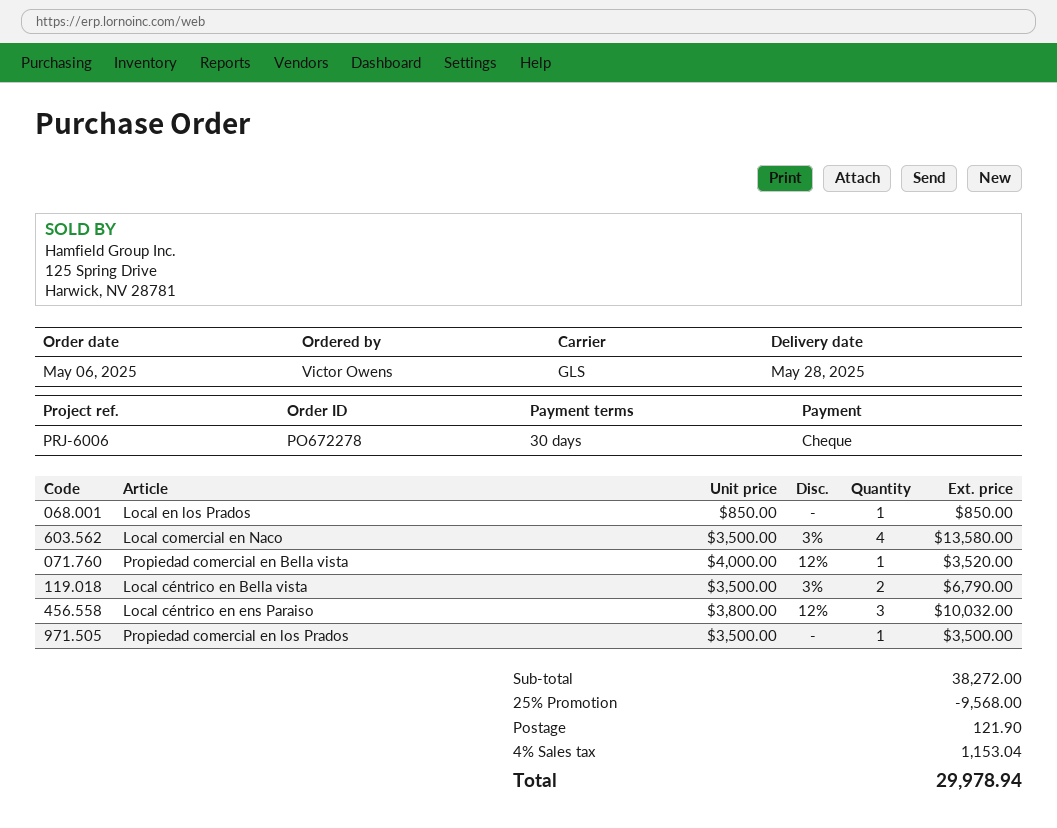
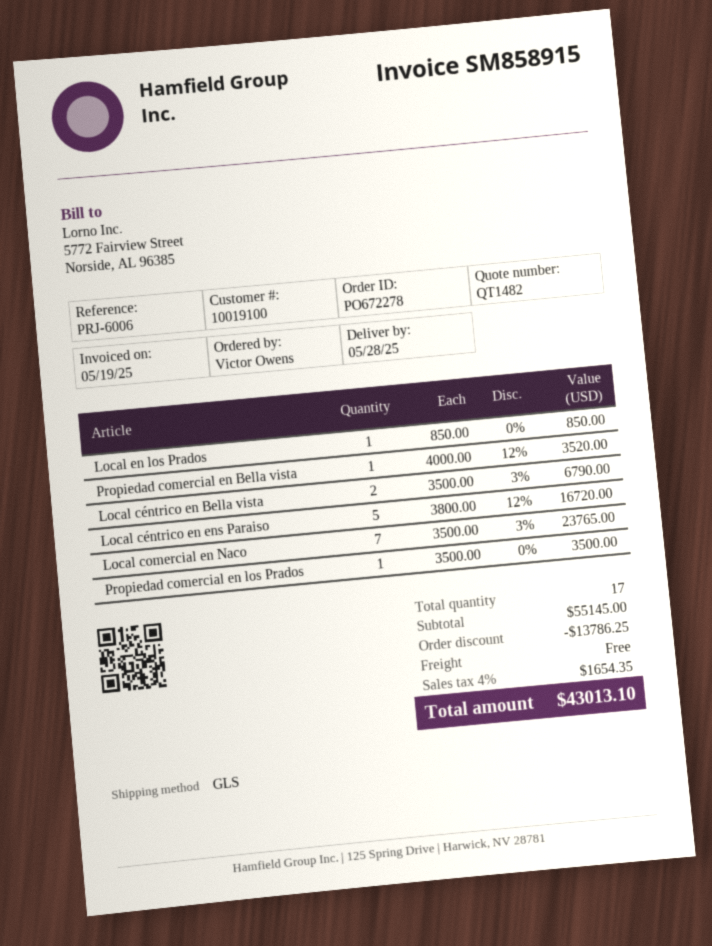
Local comercial en Naco: 4 x 3500.00 - 3% = 13580.00 -> 7 x 3500.00 - 3% = 23765.00
Local céntrico en ens Paraiso: 3 x 3800.00 - 12% = 10032.00 -> 5 x 3800.00 - 12% = 16720.00
subtotal: 38272.00 -> 55145.00
discount: 9568.00 -> 13786.25
shipping: 121.90 -> 0.00
tax: 4% = 1153.04 -> 4% = 1654.35
total: 29978.94 -> 43013.10

